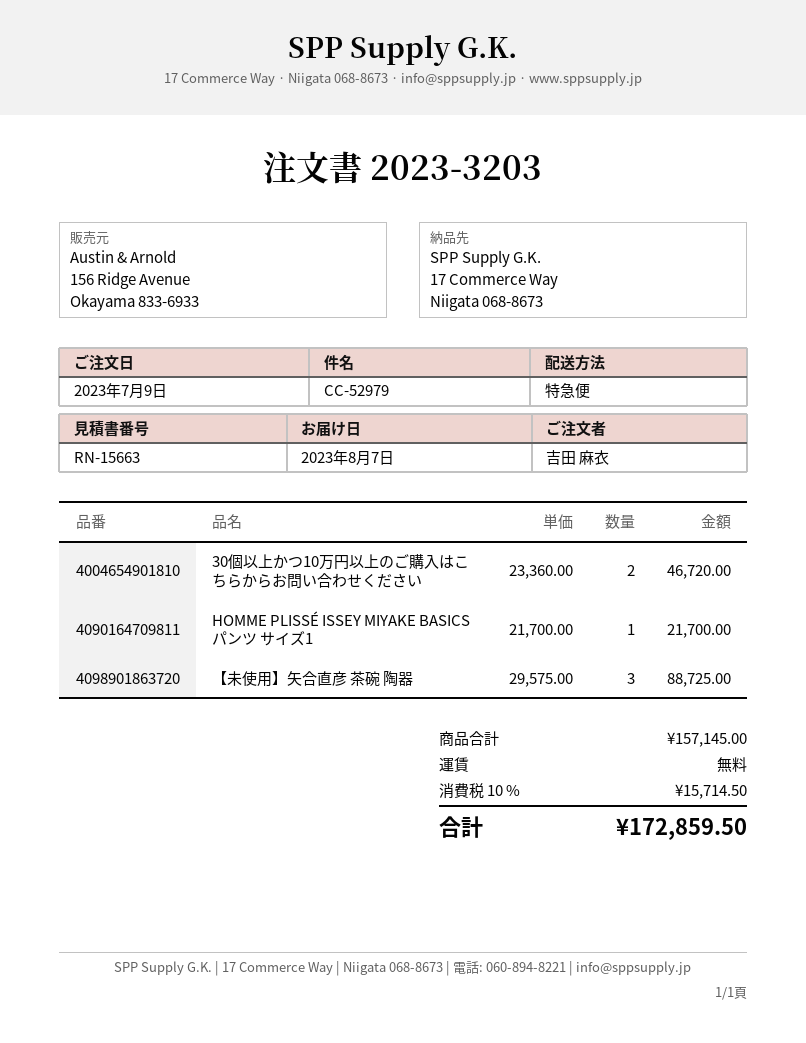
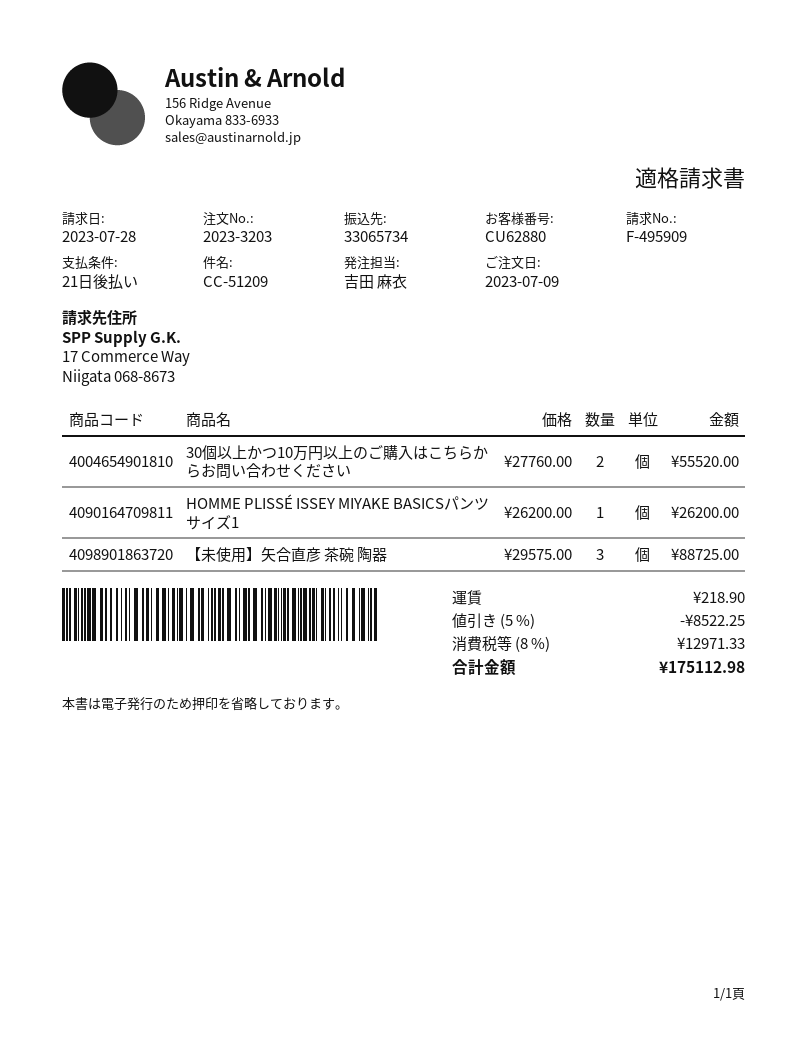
reference: CC-52979 -> CC-51209
30個以上かつ10万円以上のご購入はこちらからお問い合わせください: 2 x 23360.00 = 46720.00 -> 2 x 27760.00 = 55520.00
HOMME PLISSÉ ISSEY MIYAKE BASICSパンツ サイズ1: 1 x 21700.00 = 21700.00 -> 1 x 26200.00 = 26200.00
discount: none -> 5% = 8522.25
shipping: 0.00 -> 218.90
tax: 10% = 15714.50 -> 8% = 12971.33
total: 172859.50 -> 175112.98

